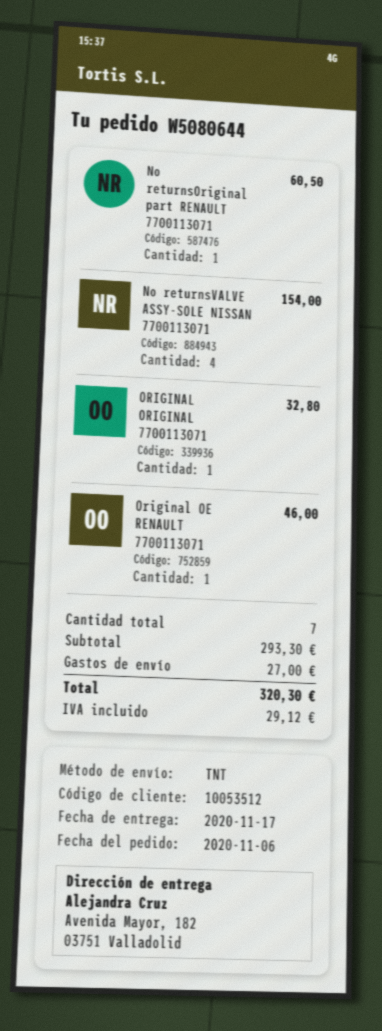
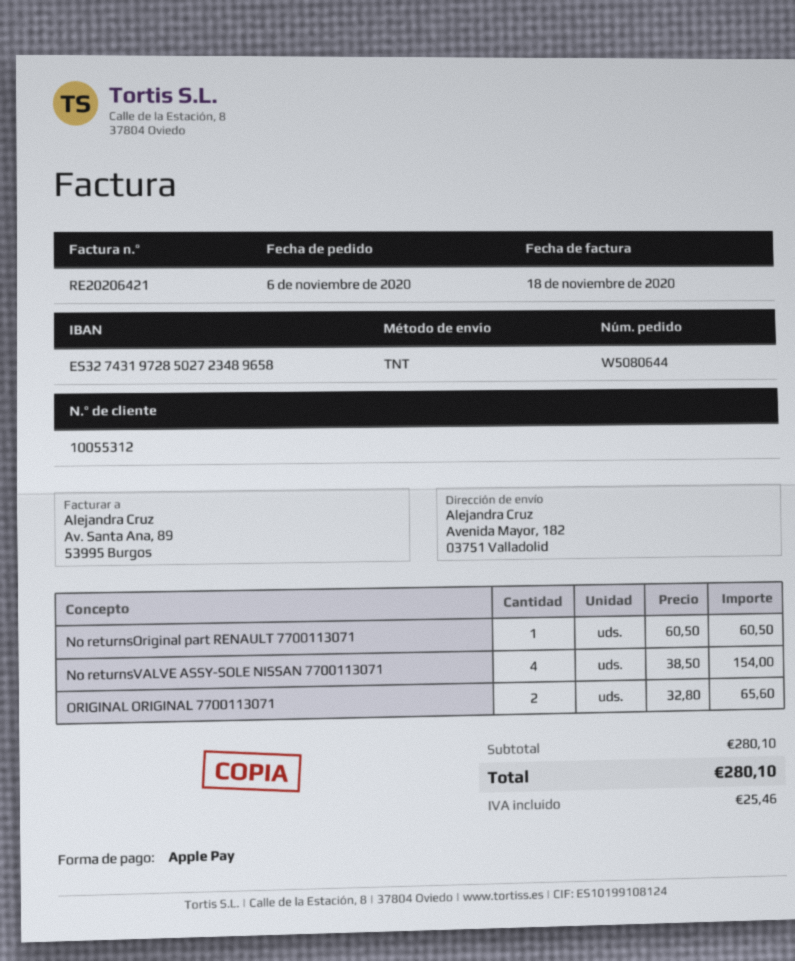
customer number: 10053512 -> 10055312
ORIGINAL ORIGINAL 7700113071: 1 for 32.80 -> 2 for 65.60
Original OE RENAULT 7700113071: 1 for 46.00 -> none
subtotal: 293.30 -> 280.10
shipping: 27.00 -> none
tax: 29.12 -> 25.46
total: 320.30 -> 280.10

